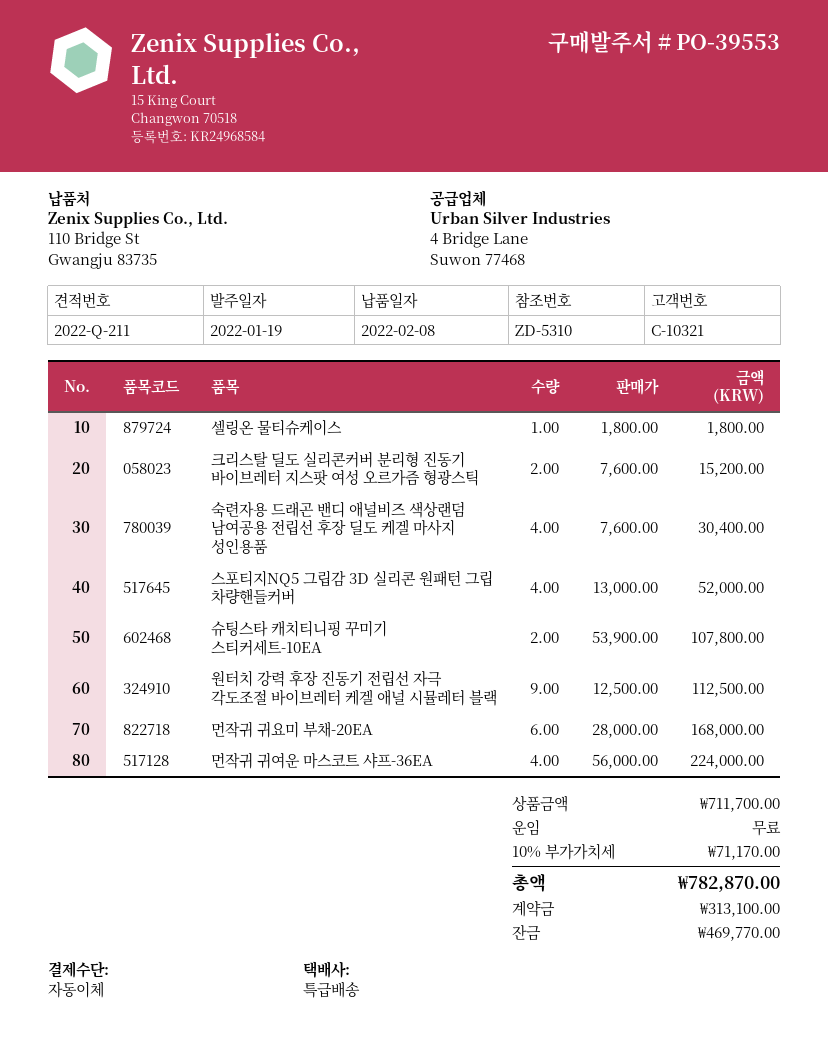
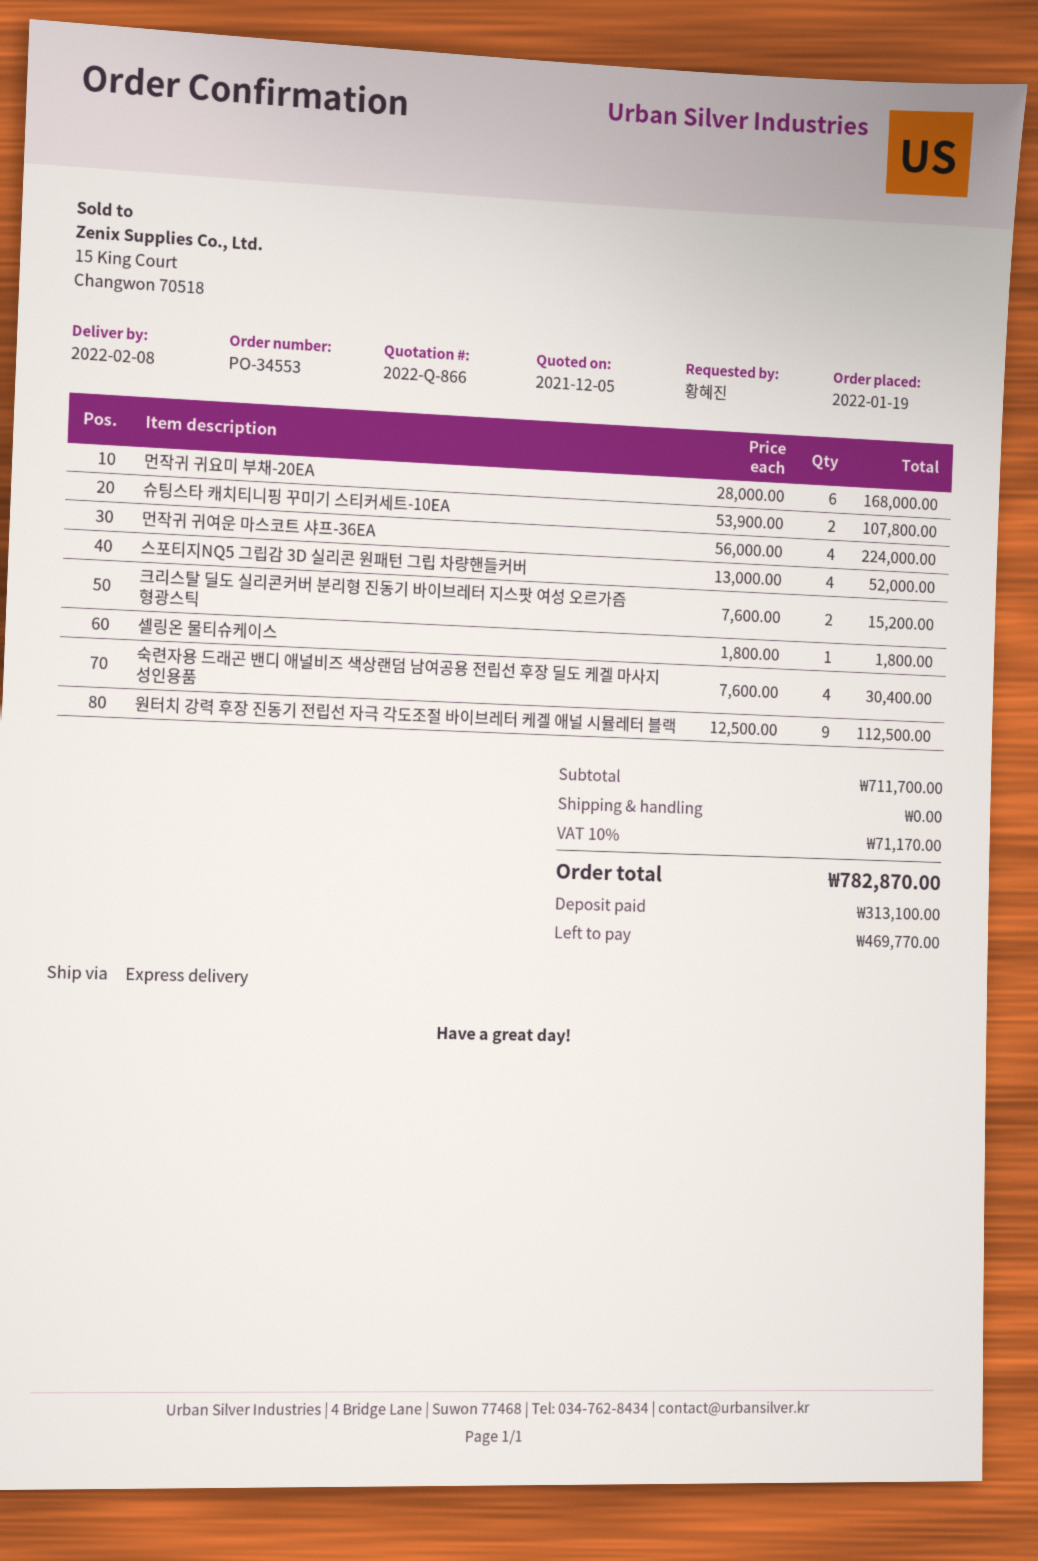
quote number: 2022-Q-211 -> 2022-Q-866
order number: PO-39553 -> PO-34553

